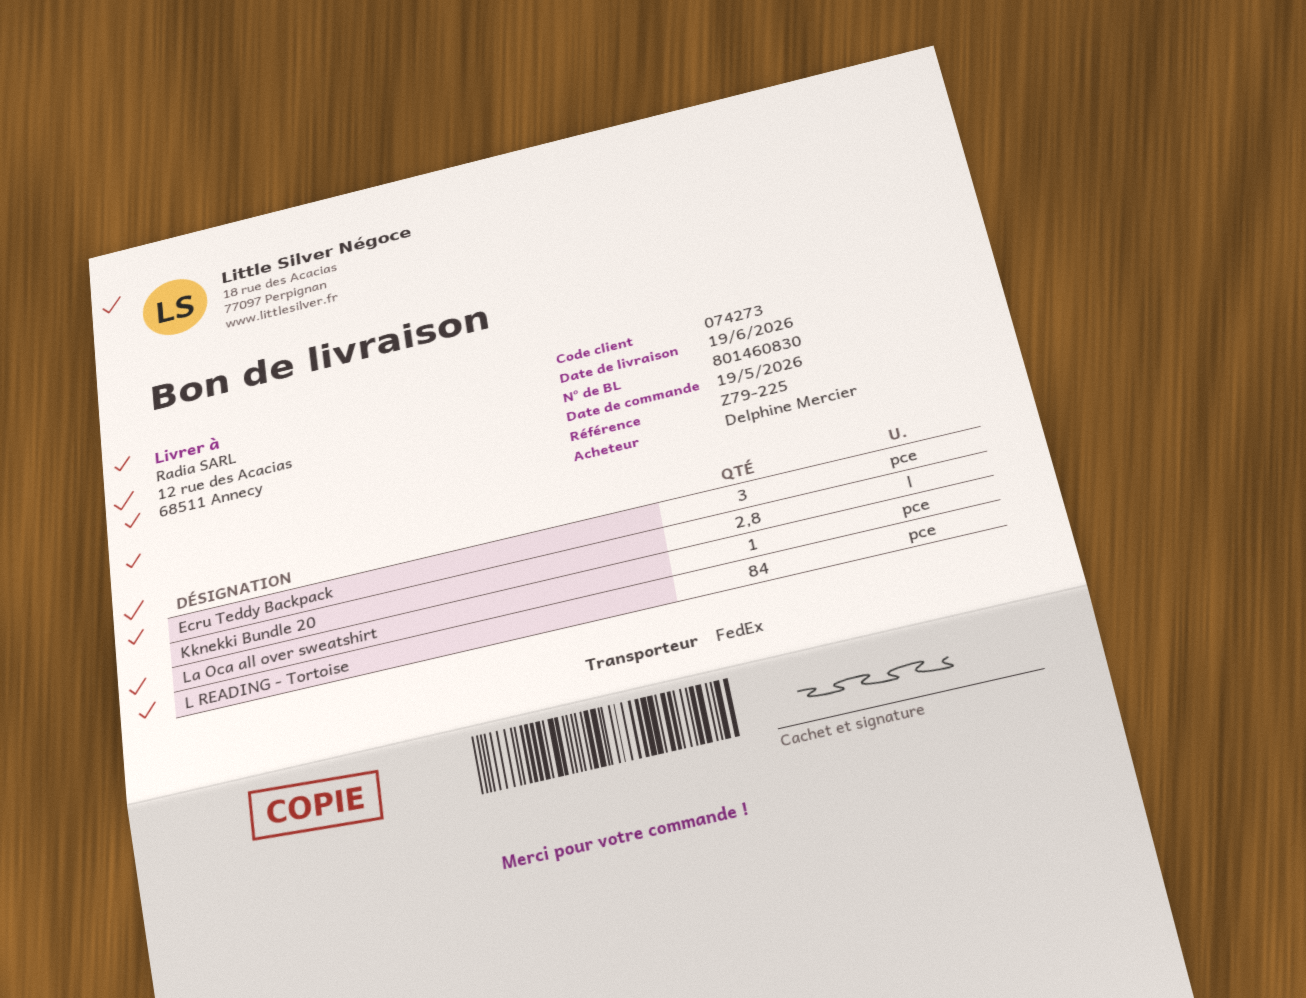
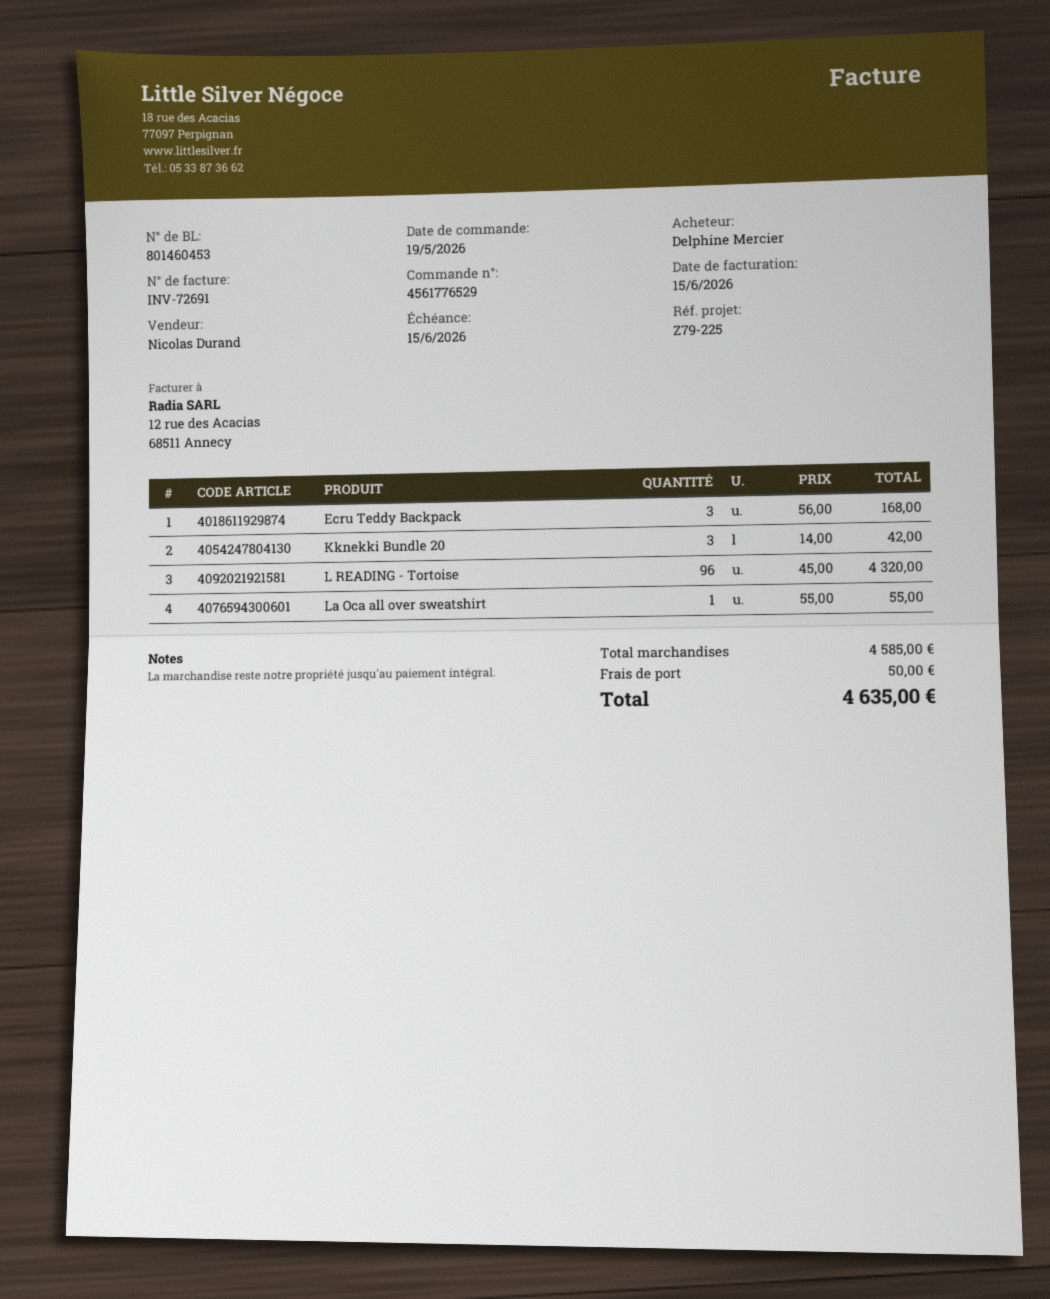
delivery note number: 801460830 -> 801460453
Kknekki Bundle 20: 2.8 -> 3
L READING - Tortoise: 84 -> 96

